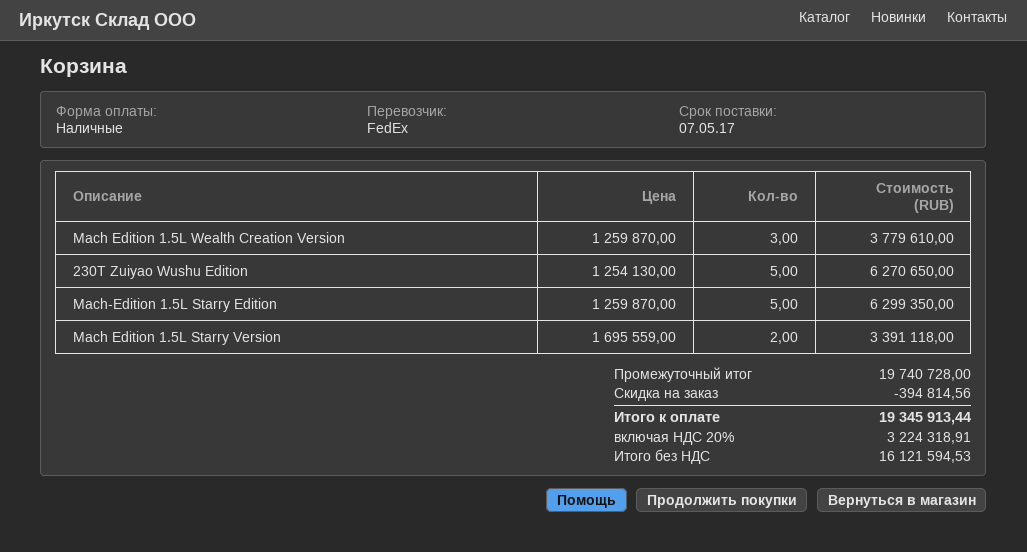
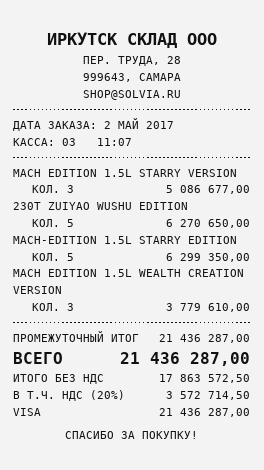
payment method: cash -> Visa
Mach Edition 1.5L Starry Version: 2 for 3391118.00 -> 3 for 5086677.00
subtotal: 19740728.00 -> 21436287.00
discount: 394814.56 -> none
net: 16121594.53 -> 17863572.50
tax: 20% = 3224318.91 -> 20% = 3572714.50
total: 19345913.44 -> 21436287.00

